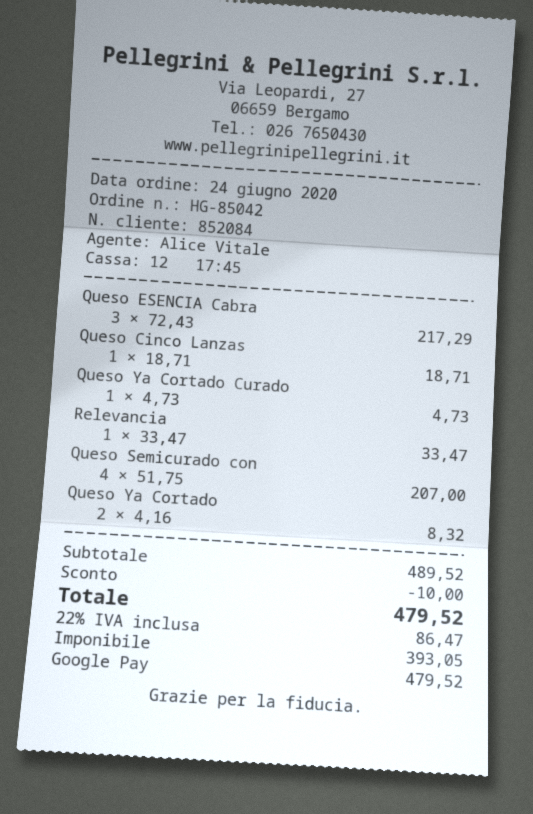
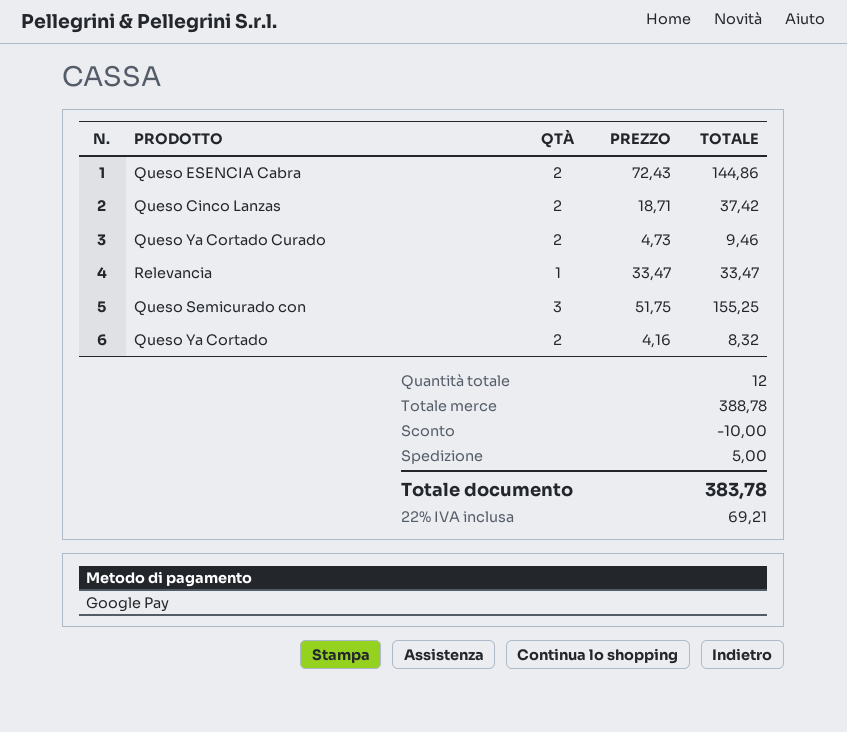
Queso ESENCIA Cabra: 3 x 72.43 = 217.29 -> 2 x 72.43 = 144.86
Queso Cinco Lanzas: 1 x 18.71 = 18.71 -> 2 x 18.71 = 37.42
Queso Ya Cortado Curado: 1 x 4.73 = 4.73 -> 2 x 4.73 = 9.46
Queso Semicurado con: 4 x 51.75 = 207.00 -> 3 x 51.75 = 155.25
subtotal: 489.52 -> 388.78
shipping: none -> 5.00
tax: 22% = 86.47 -> 22% = 69.21
total: 479.52 -> 383.78

